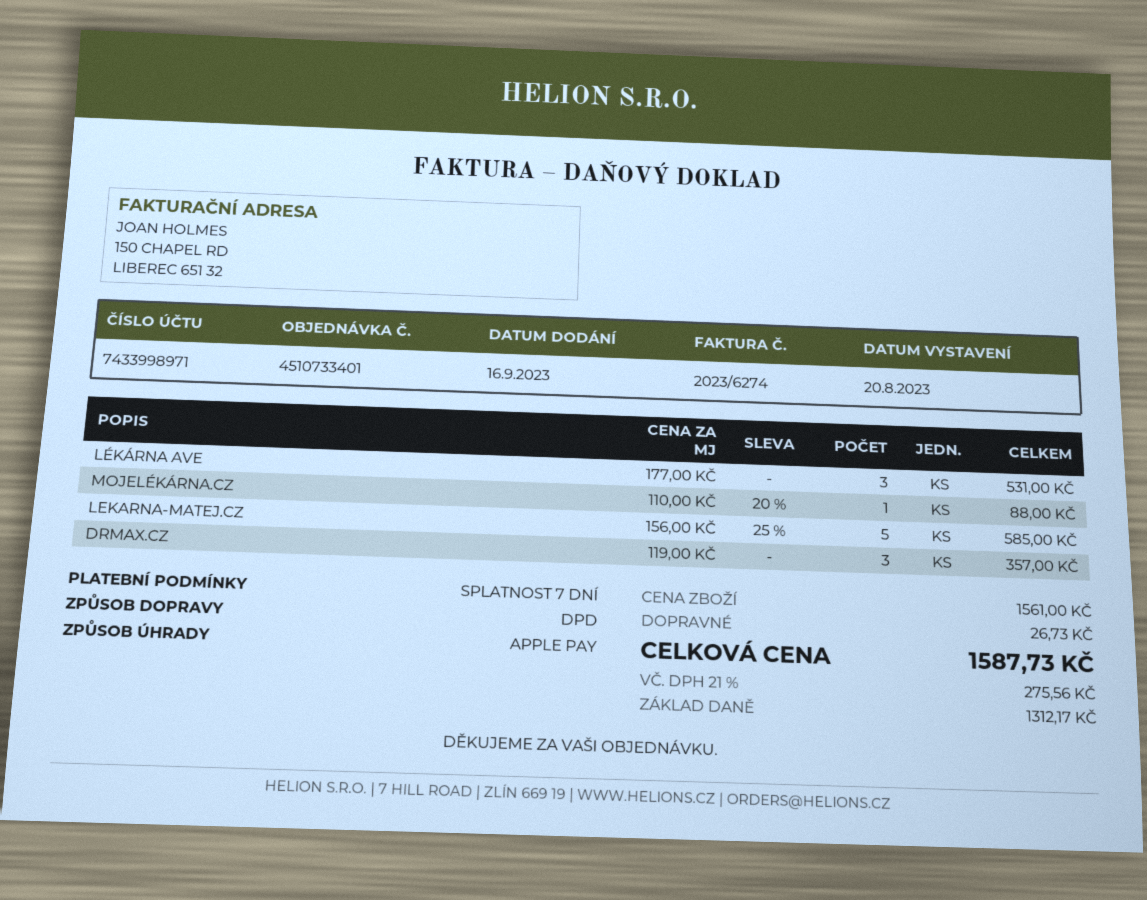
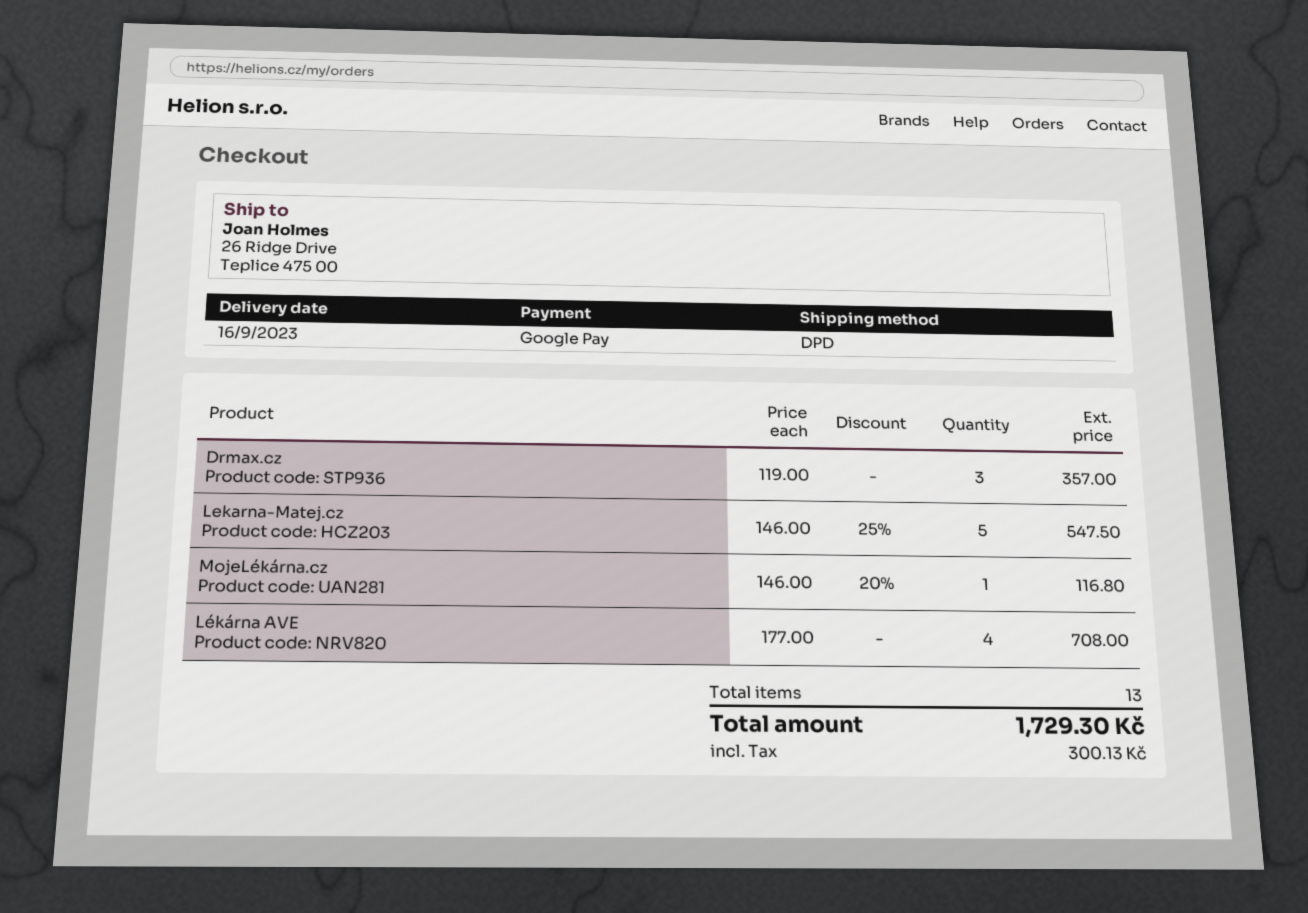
payment method: Apple Pay -> Google Pay
LÉKÁRNA AVE: 3 x 177.00 = 531.00 -> 4 x 177.00 = 708.00
MOJELÉKÁRNA.CZ: 1 x 110.00 - 20% = 88.00 -> 1 x 146.00 - 20% = 116.80
LEKARNA-MATEJ.CZ: 5 x 156.00 - 25% = 585.00 -> 5 x 146.00 - 25% = 547.50
shipping: 26.73 -> none
tax: 275.56 -> 300.13
total: 1587.73 -> 1729.30

